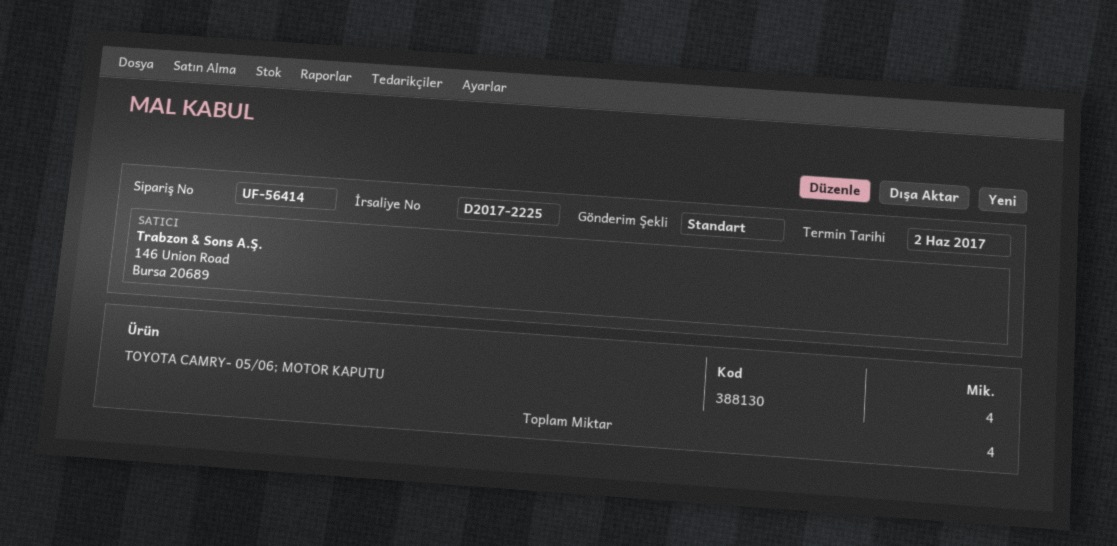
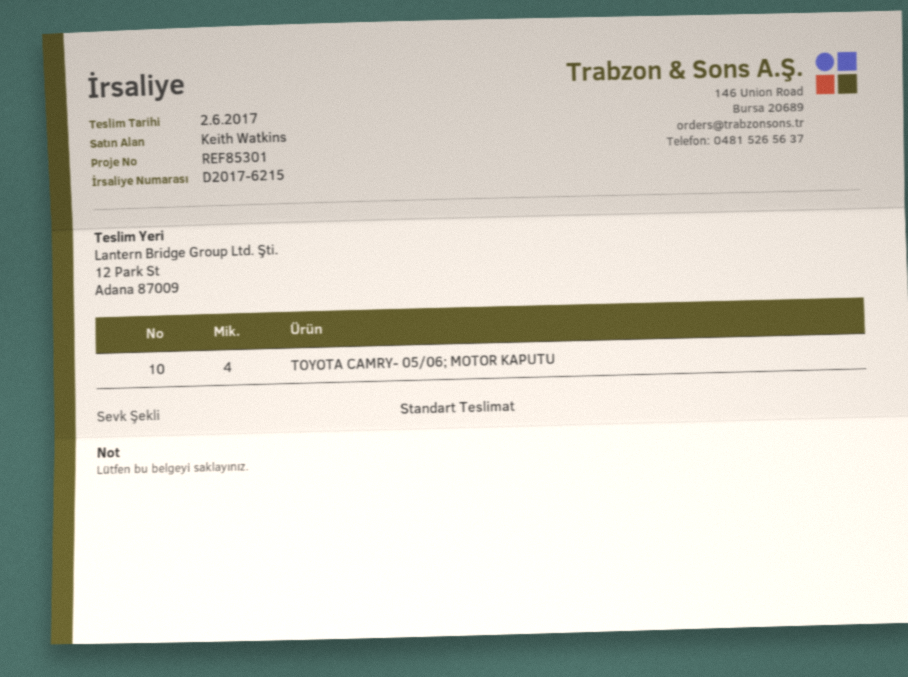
delivery note number: D2017-2225 -> D2017-6215

